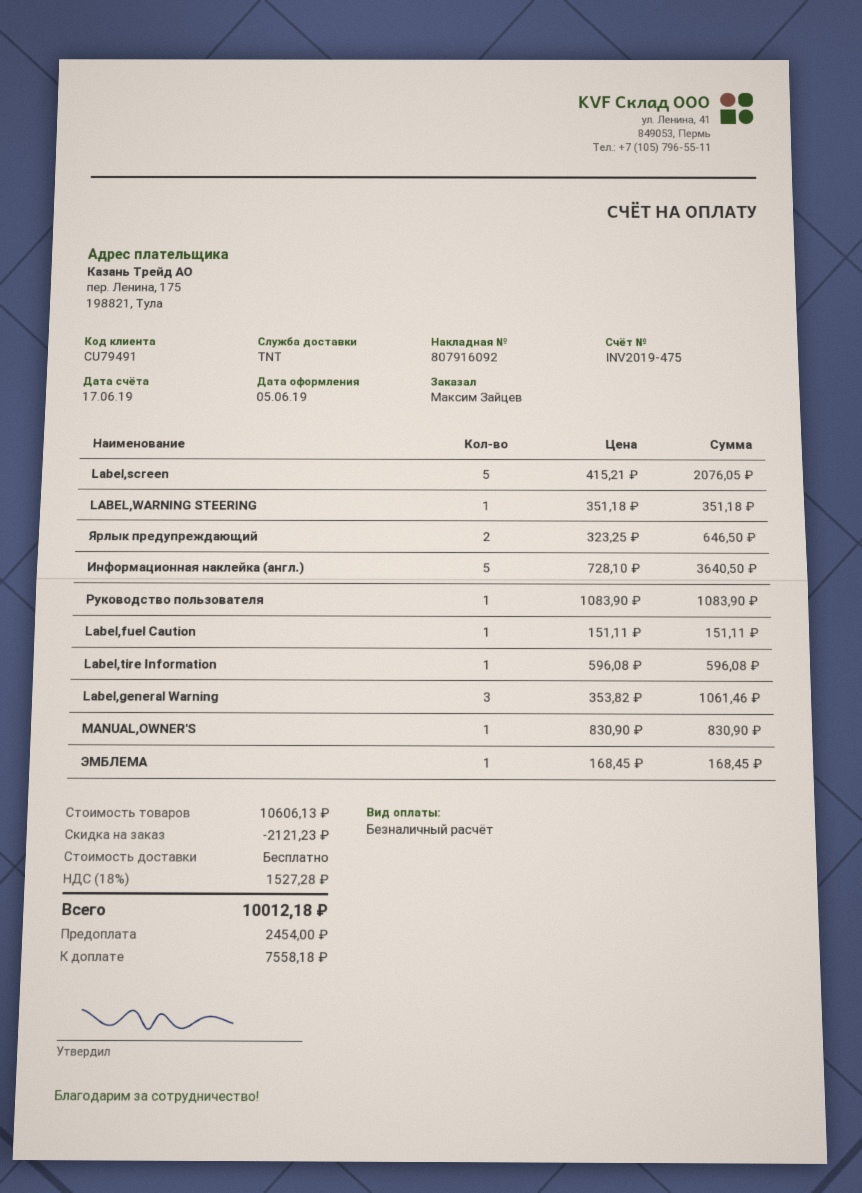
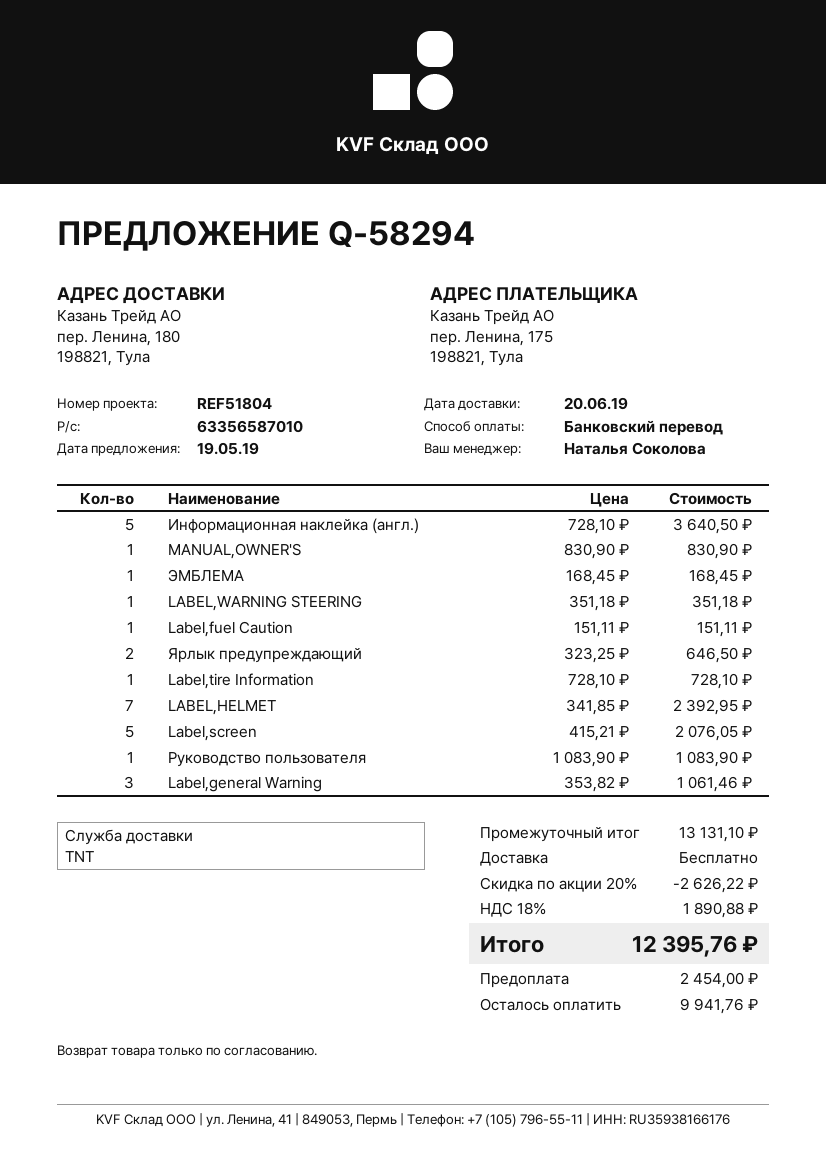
Label,tire Information: 1 x 596.08 = 596.08 -> 1 x 728.10 = 728.10
LABEL,HELMET: none -> 7 x 341.85 = 2392.95
subtotal: 10606.13 -> 13131.10
discount: 2121.23 -> 2626.22
tax: 18% = 1527.28 -> 18% = 1890.88
total: 10012.18 -> 12395.76
balance: 7558.18 -> 9941.76

